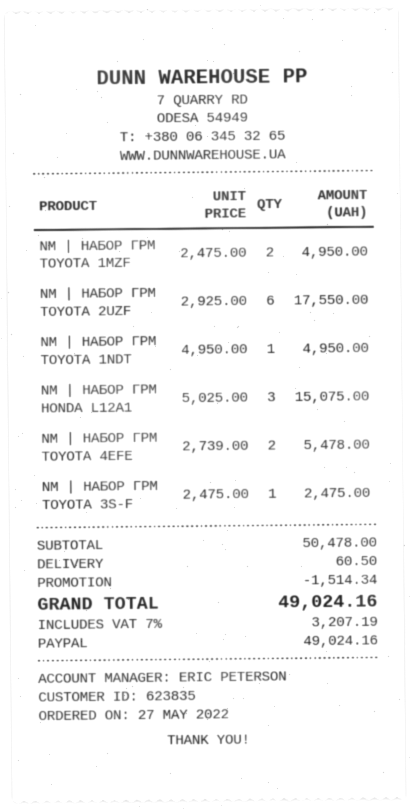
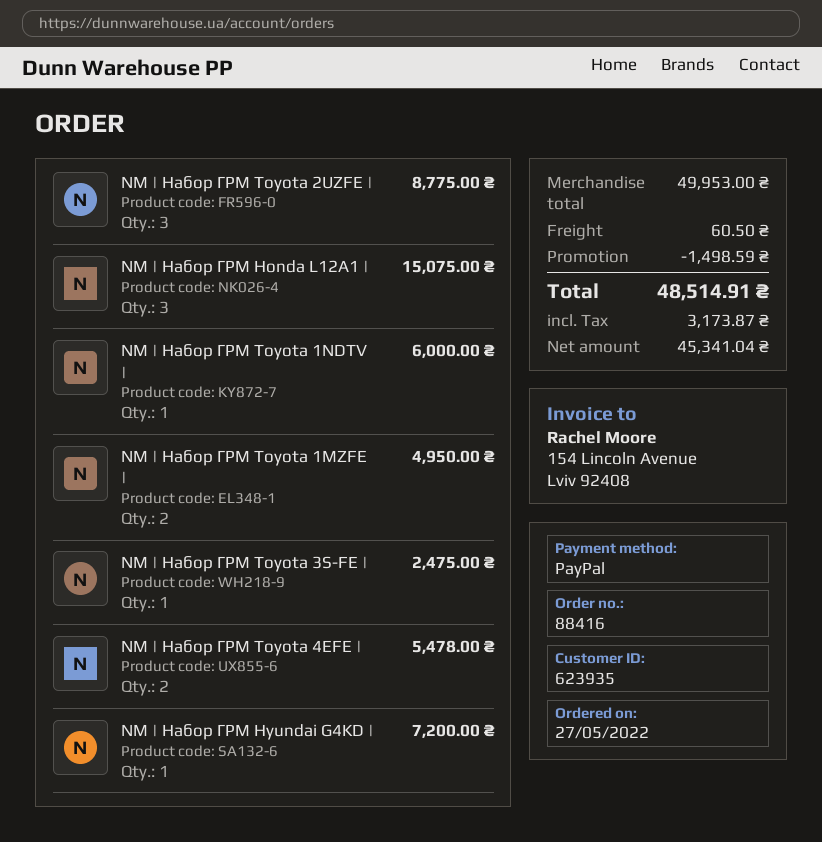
customer number: 623835 -> 623935
NM | НАБОР ГРМ TOYOTA 2UZF: 6 for 17550.00 -> 3 for 8775.00
NM | НАБОР ГРМ TOYOTA 1NDT: 1 for 4950.00 -> 1 for 6000.00
NM | Набор ГРМ Hyundai G4KD |: none -> 1 for 7200.00
subtotal: 50478.00 -> 49953.00
discount: 1514.34 -> 1498.59
tax: 3207.19 -> 3173.87
total: 49024.16 -> 48514.91

